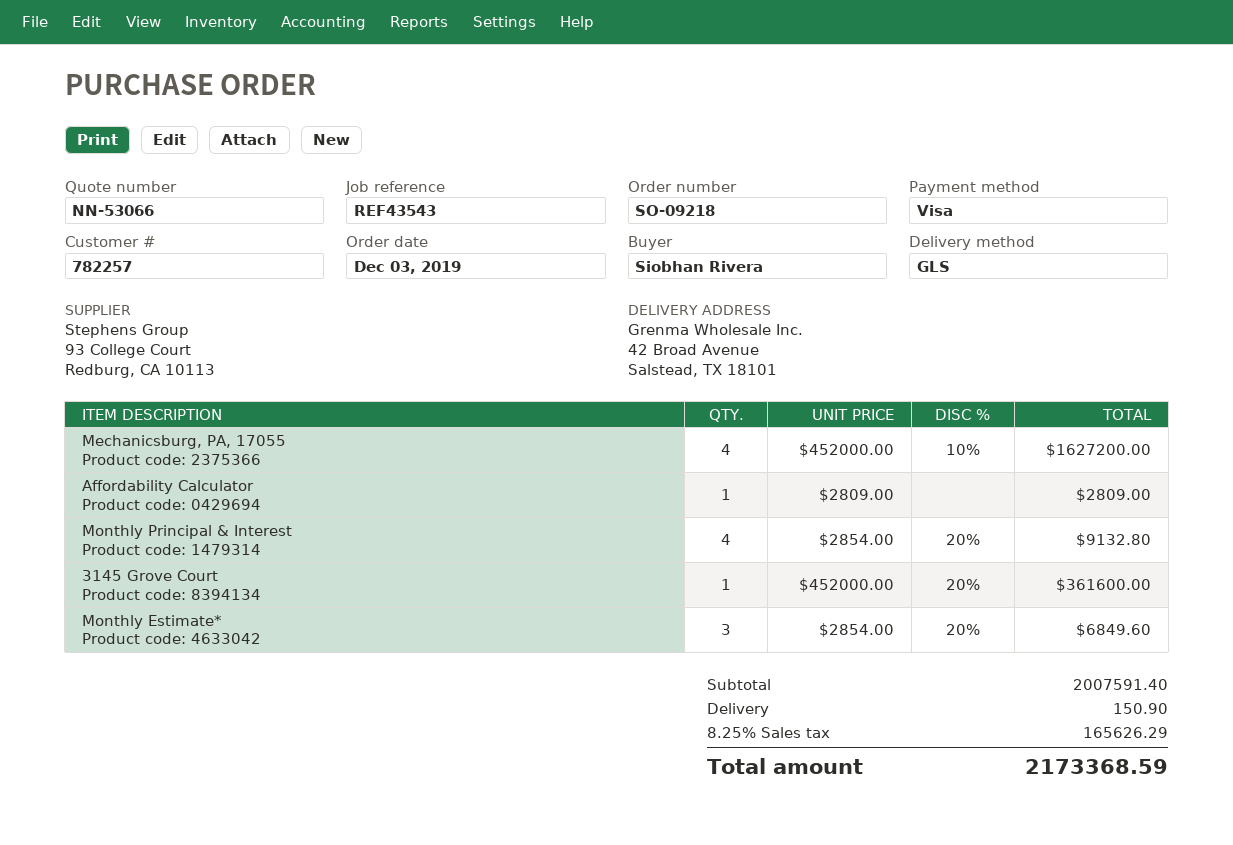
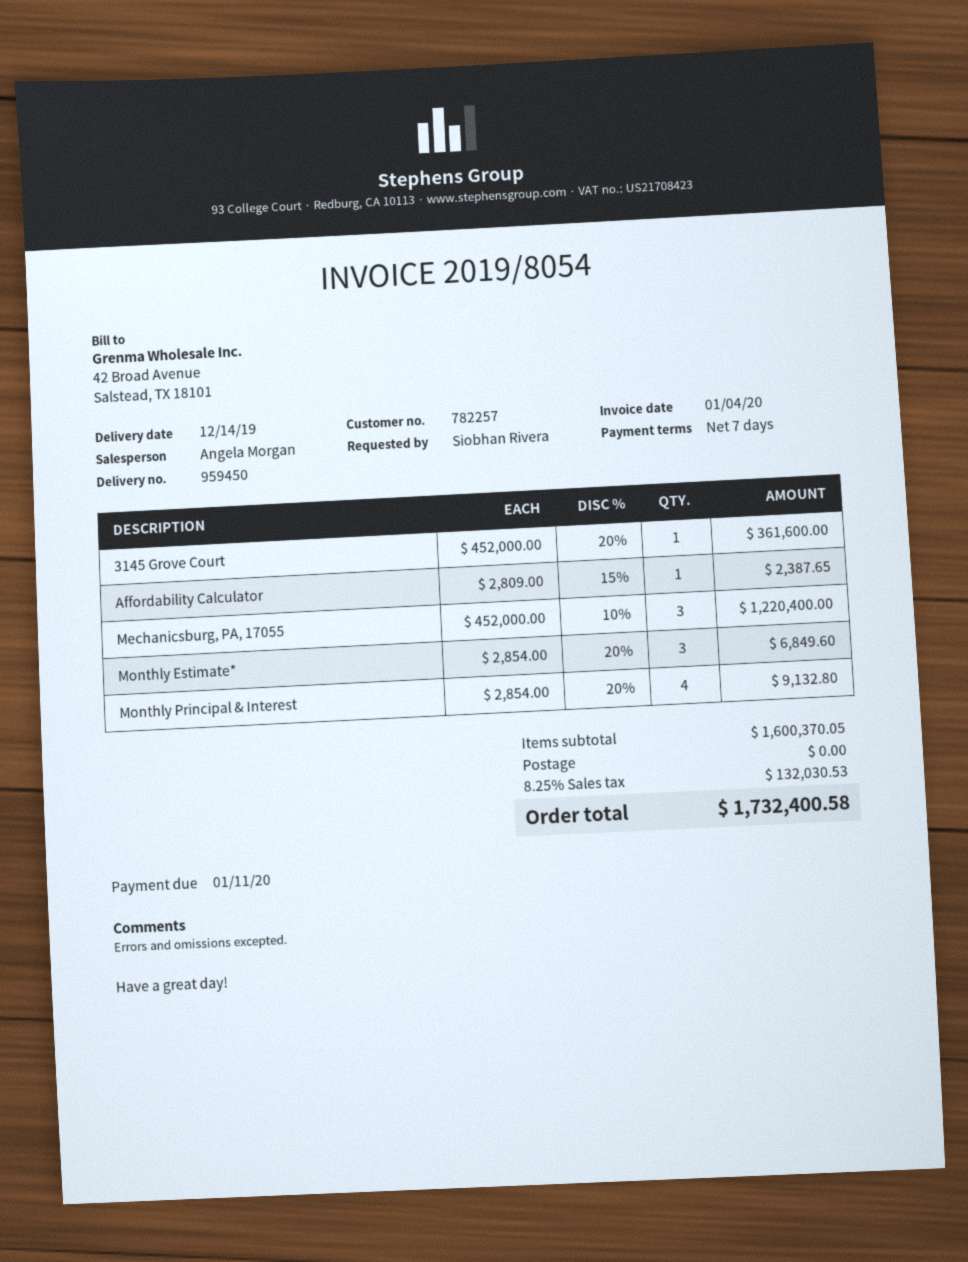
Mechanicsburg, PA, 17055: 4 x 452000.00 - 10% = 1627200.00 -> 3 x 452000.00 - 10% = 1220400.00
Affordability Calculator: 1 x 2809.00 = 2809.00 -> 1 x 2809.00 - 15% = 2387.65
subtotal: 2007591.40 -> 1600370.05
shipping: 150.90 -> 0.00
tax: 8.25% = 165626.29 -> 8.25% = 132030.53
total: 2173368.59 -> 1732400.58

